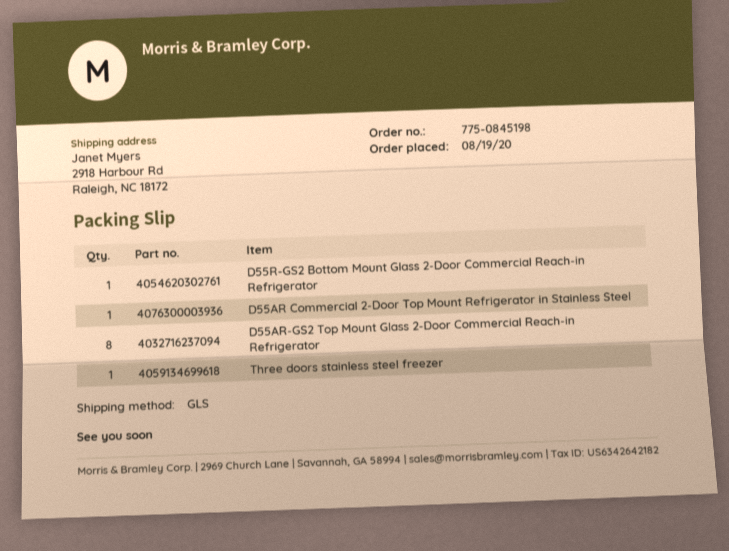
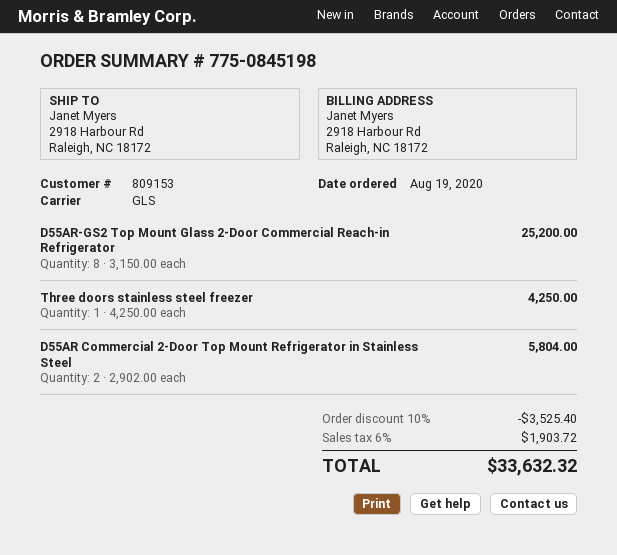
D55R-GS2 Bottom Mount Glass 2-Door Commercial Reach-in Refrigerator: 1 -> none
D55AR Commercial 2-Door Top Mount Refrigerator in Stainless Steel: 1 -> 2

